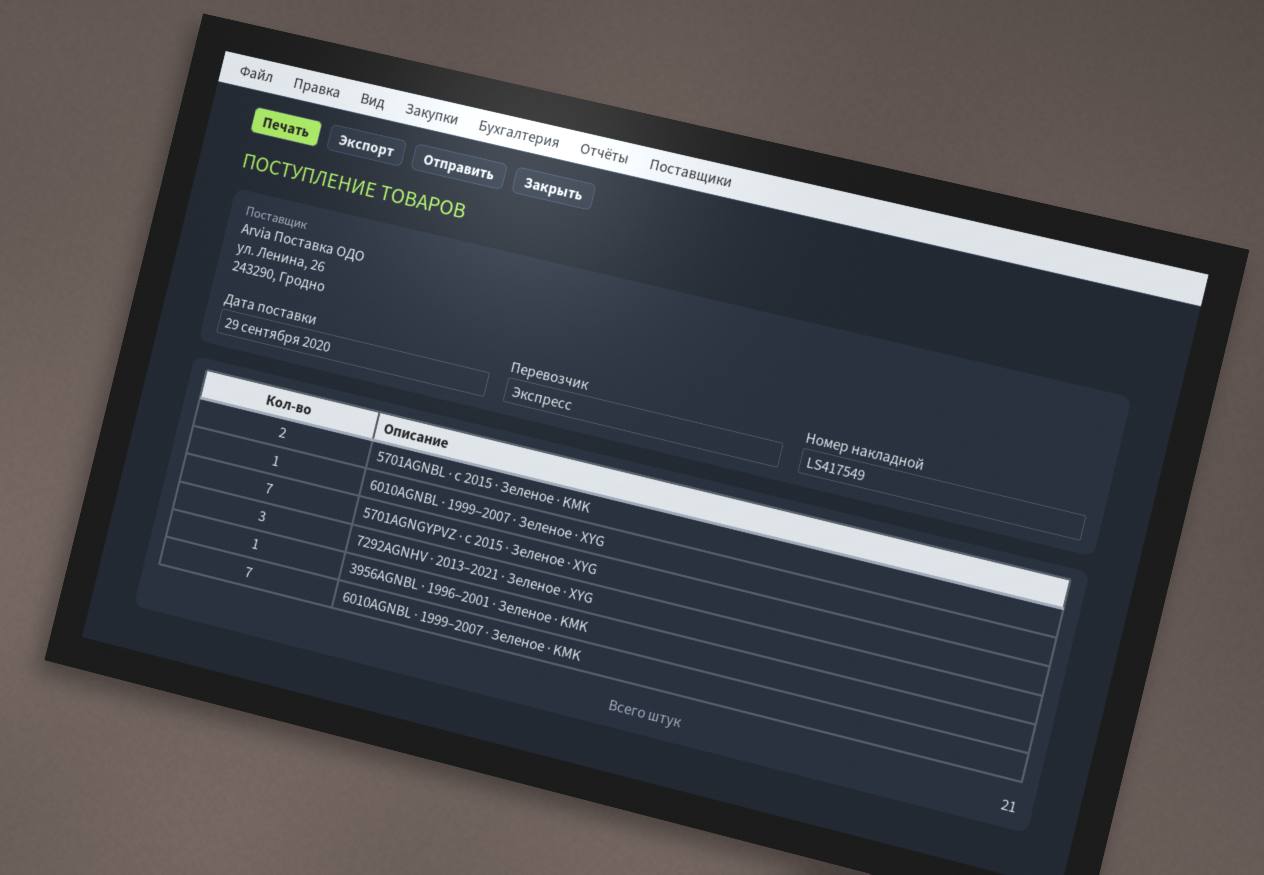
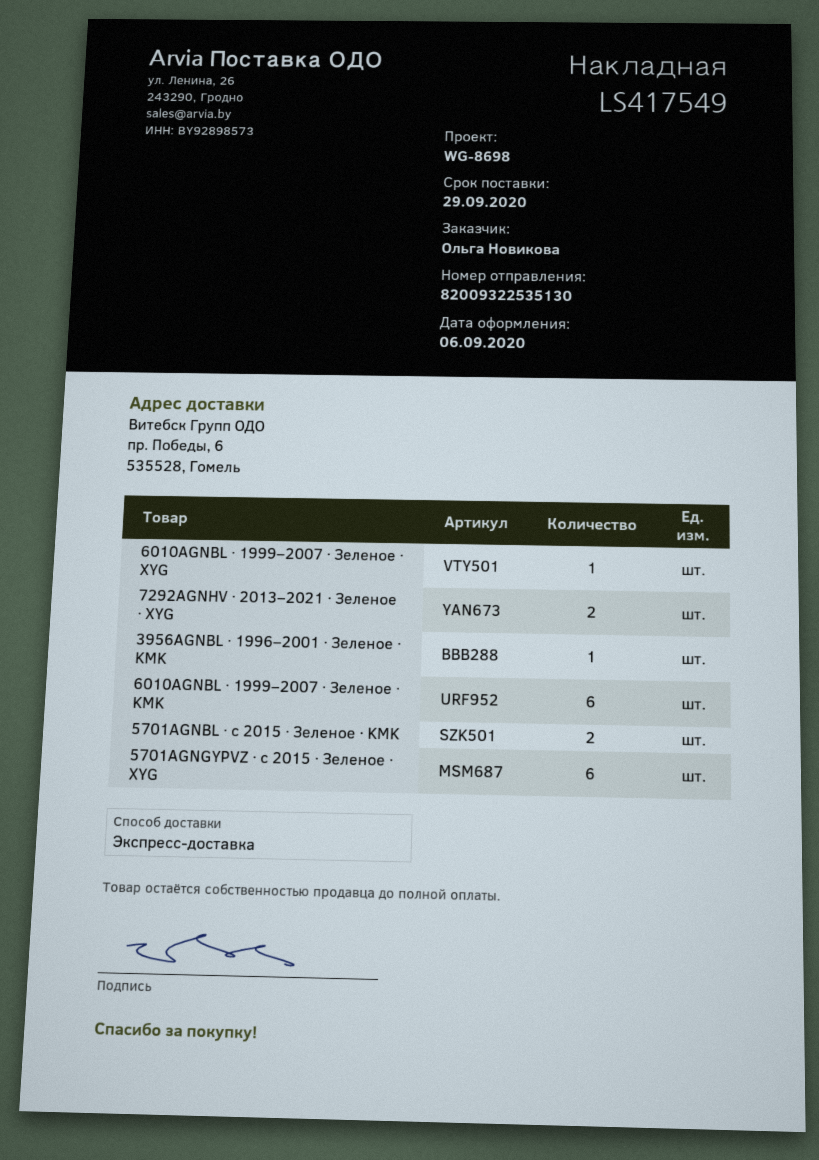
5701AGNGYPVZ · с 2015 · Зеленое · XYG: 7 -> 6
7292AGNHV · 2013–2021 · Зеленое · XYG: 3 -> 2
6010AGNBL · 1999–2007 · Зеленое · KMK: 7 -> 6

